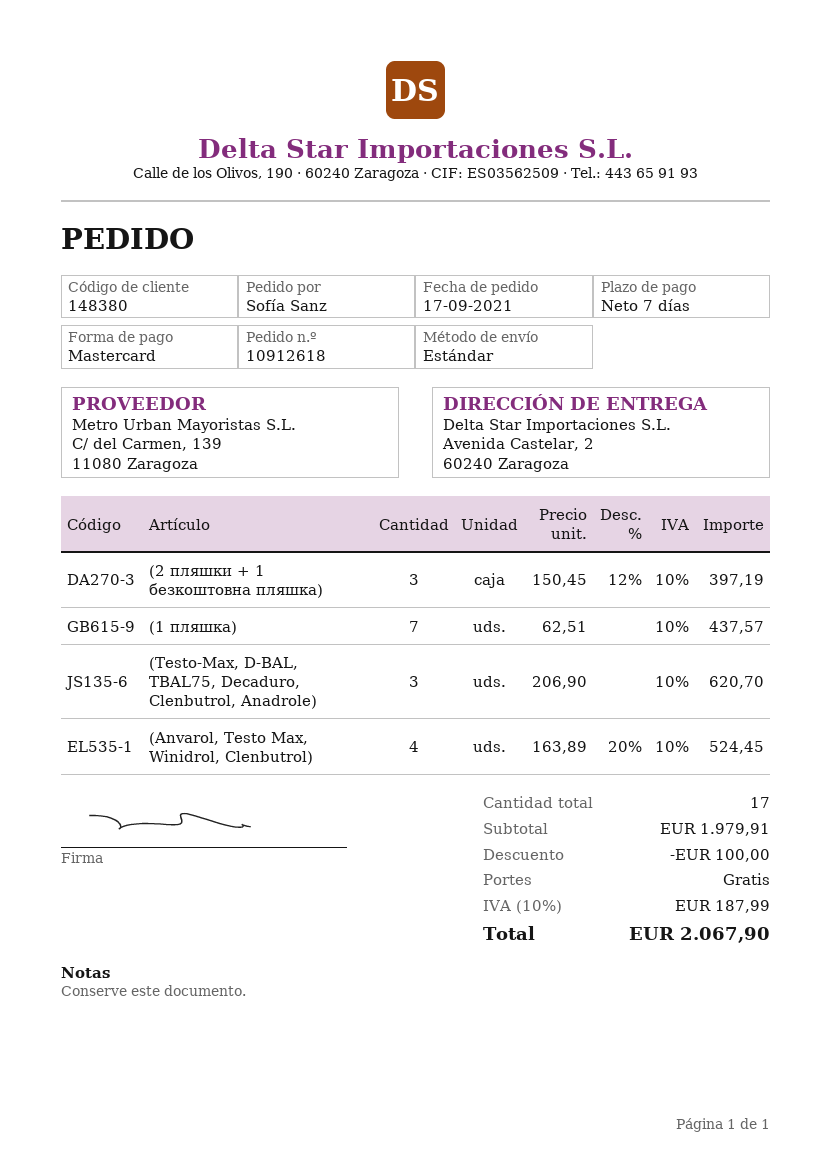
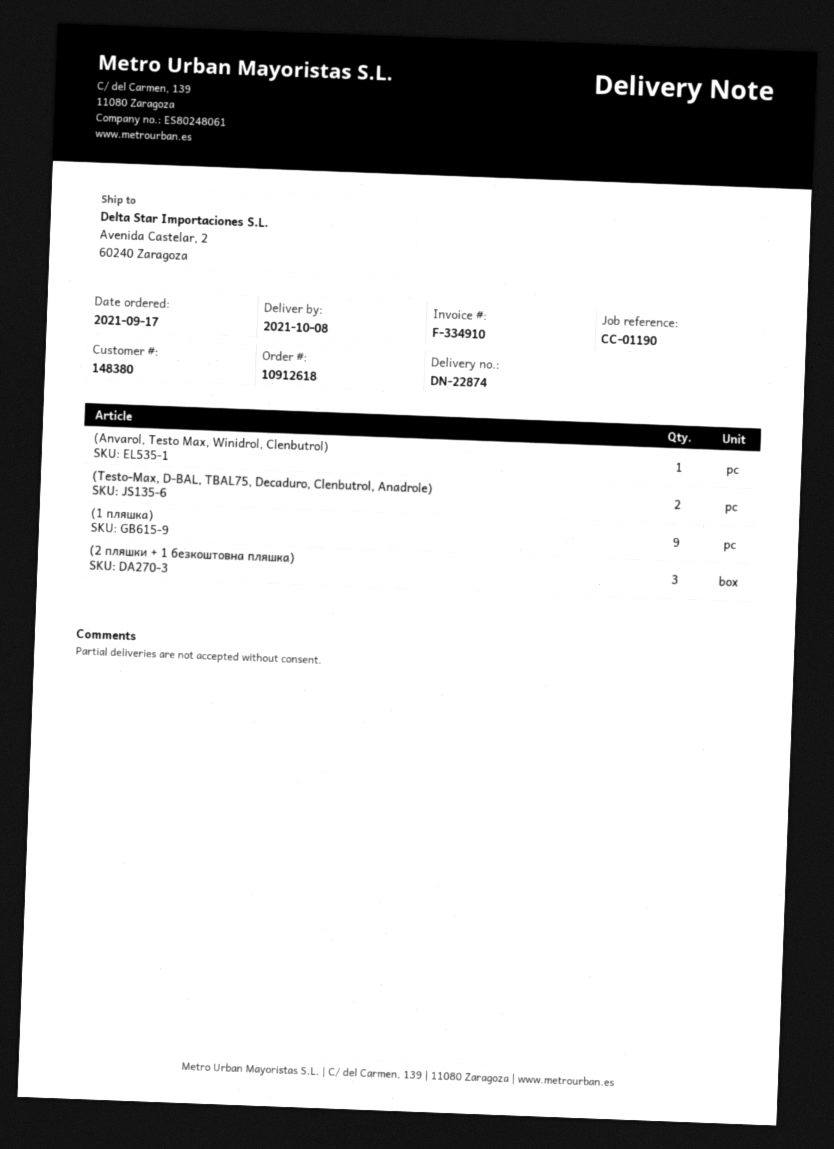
(1 пляшка): 7 -> 9
(Testo-Max, D-BAL, TBAL75, Decaduro, Clenbutrol, Anadrole): 3 -> 2
(Anvarol, Testo Max, Winidrol, Clenbutrol): 4 -> 1

